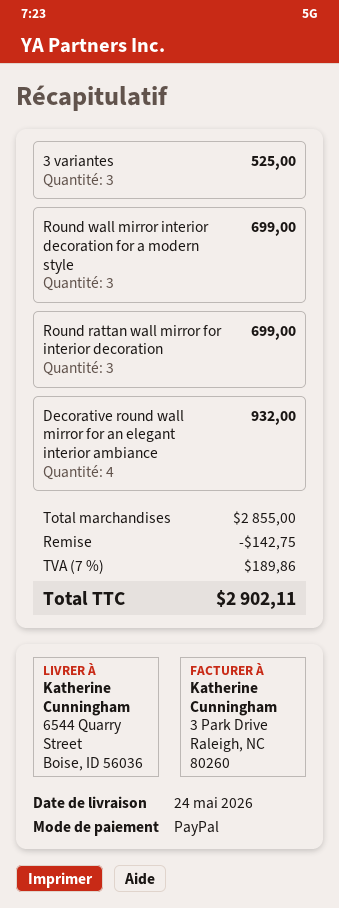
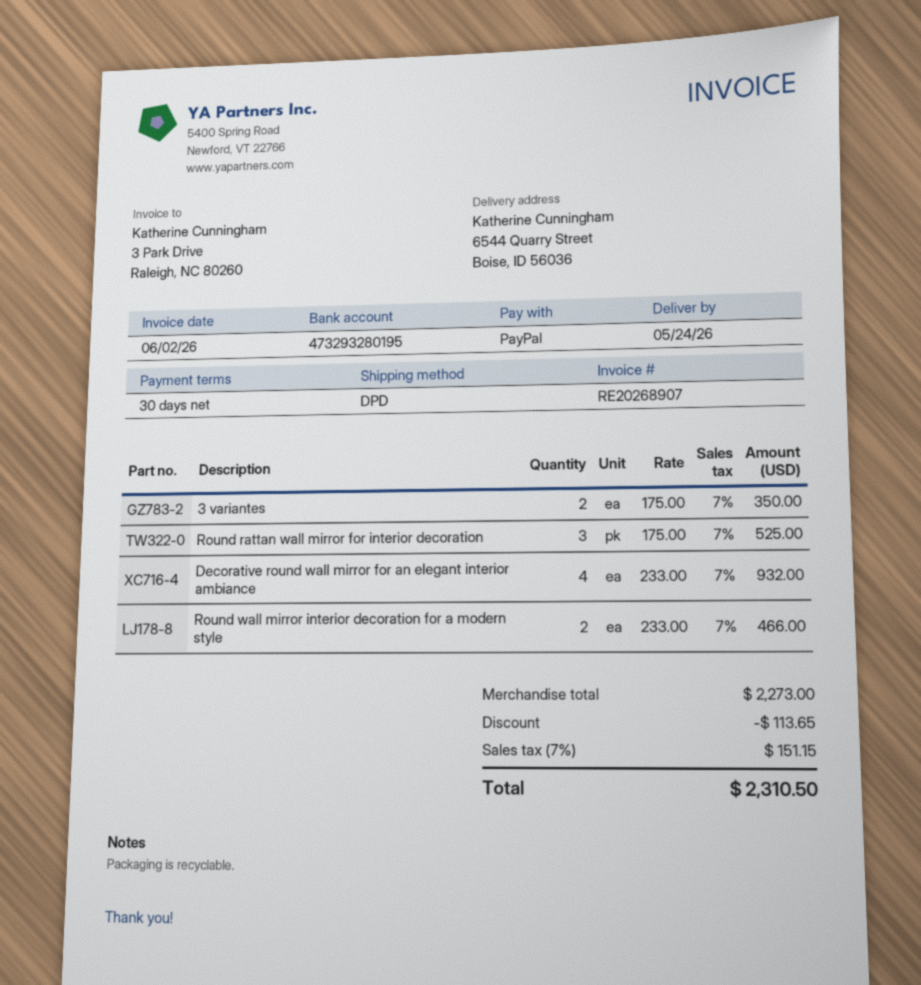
3 variantes: 3 for 525.00 -> 2 for 350.00
Round wall mirror interior decoration for a modern style: 3 for 699.00 -> 2 for 466.00
Round rattan wall mirror for interior decoration: 3 for 699.00 -> 3 for 525.00
subtotal: 2855.00 -> 2273.00
discount: 142.75 -> 113.65
tax: 7% = 189.86 -> 7% = 151.15
total: 2902.11 -> 2310.50

